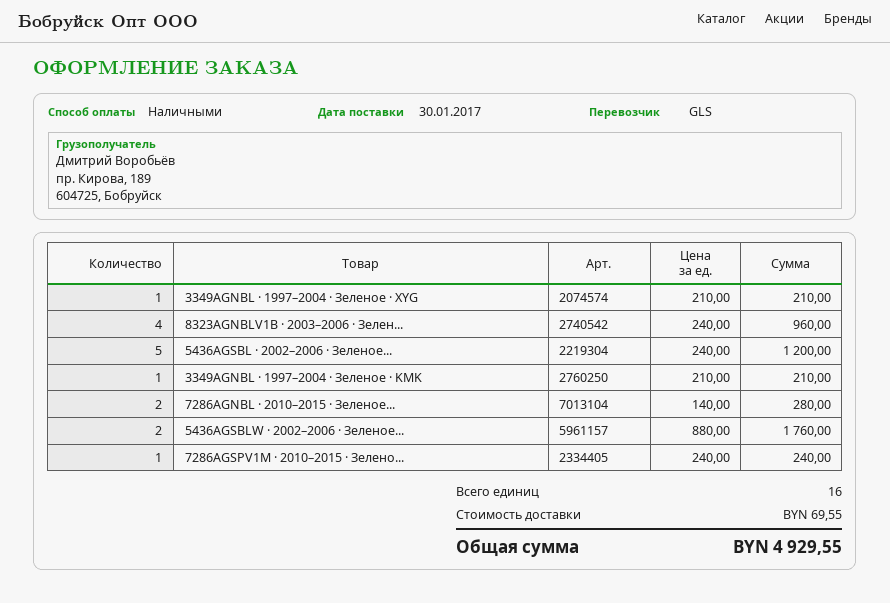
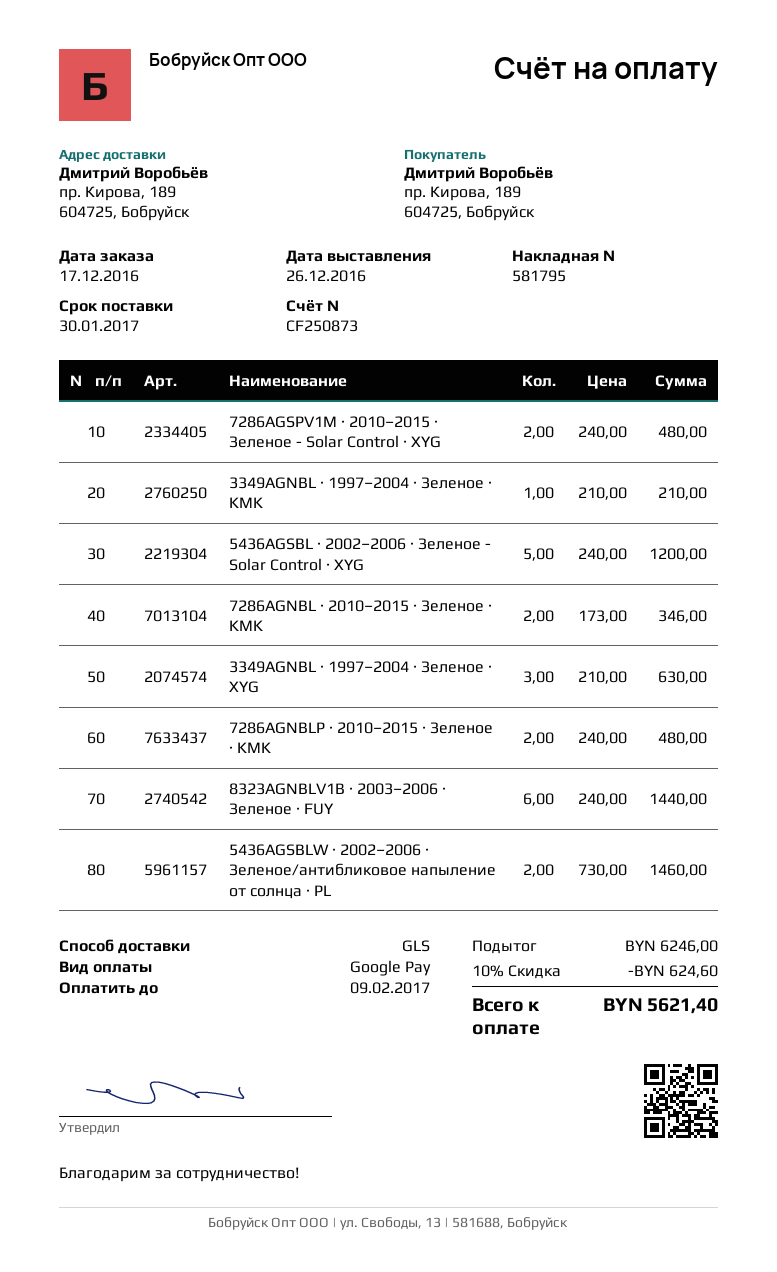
payment method: cash -> Google Pay
3349AGNBL · 1997–2004 · Зеленое · XYG: 1 x 210.00 = 210.00 -> 3 x 210.00 = 630.00
8323AGNBLV1B · 2003–2006 · Зелен...: 4 x 240.00 = 960.00 -> 6 x 240.00 = 1440.00
7286AGNBL · 2010–2015 · Зеленое...: 2 x 140.00 = 280.00 -> 2 x 173.00 = 346.00
5436AGSBLW · 2002–2006 · Зеленое...: 2 x 880.00 = 1760.00 -> 2 x 730.00 = 1460.00
7286AGSPV1M · 2010–2015 · Зелено...: 1 x 240.00 = 240.00 -> 2 x 240.00 = 480.00
7286AGNBLP · 2010–2015 · Зеленое · KMK: none -> 2 x 240.00 = 480.00
discount: none -> 10% = 624.60
shipping: 69.55 -> none
total: 4929.55 -> 5621.40

